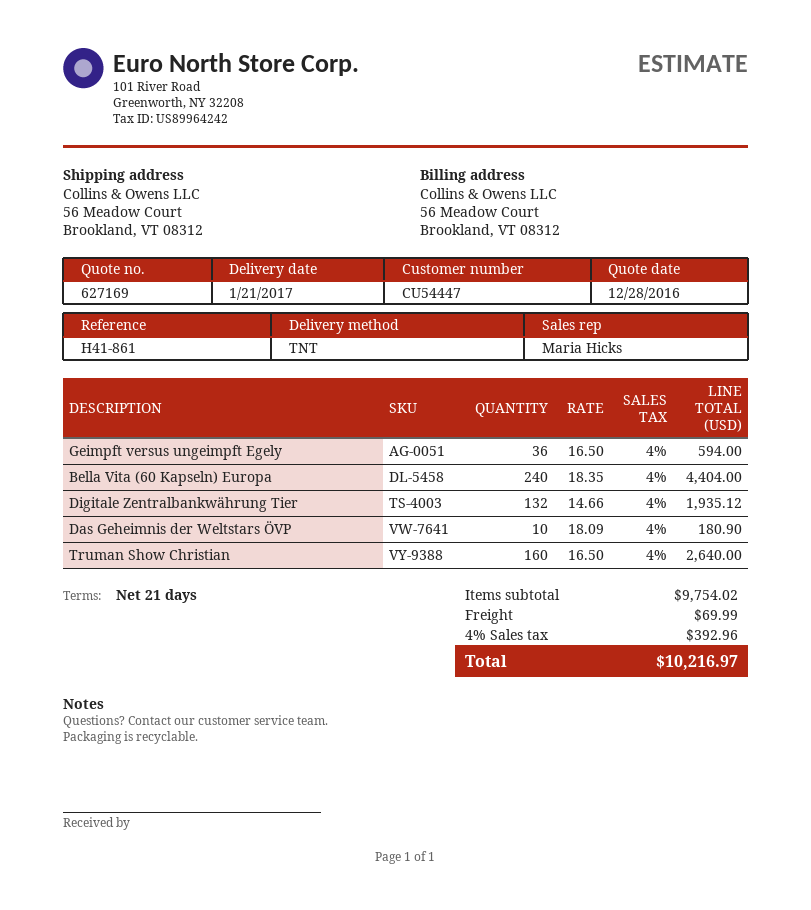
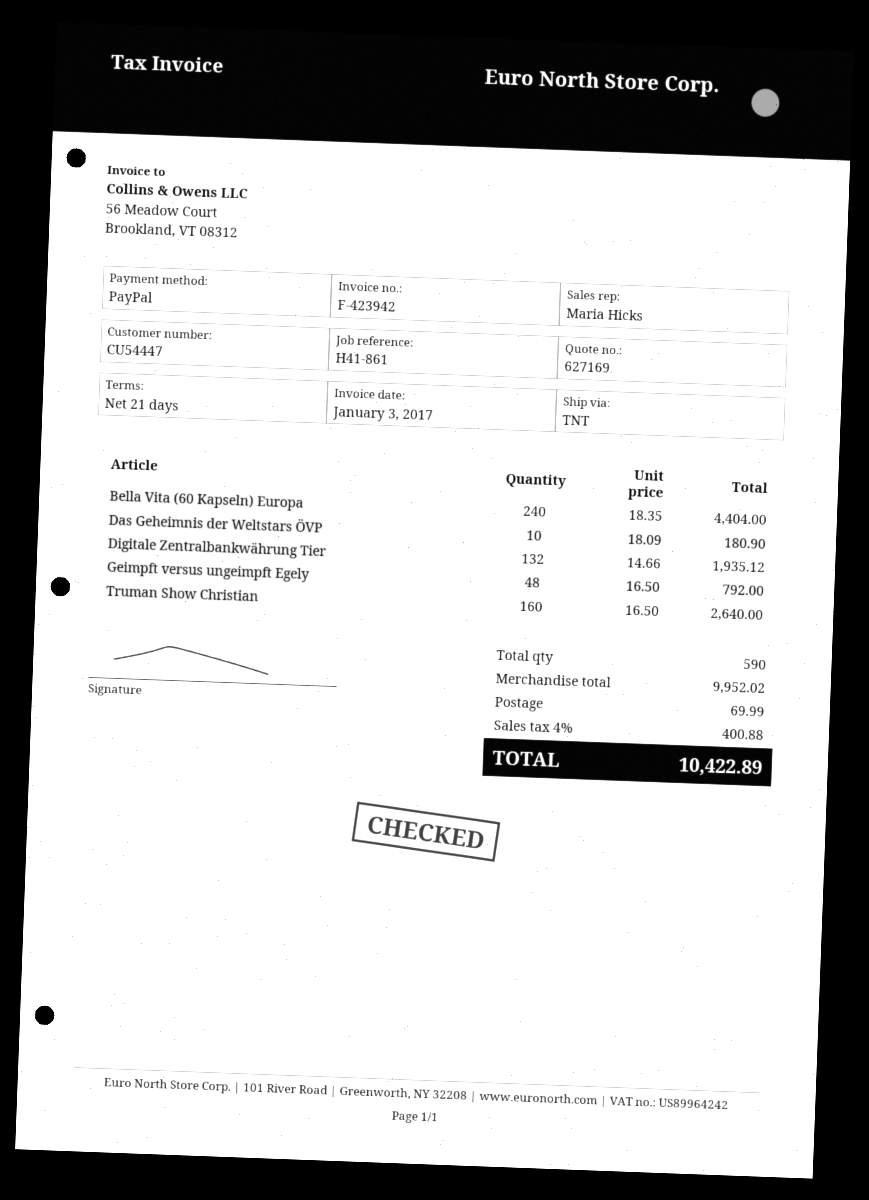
Geimpft versus ungeimpft Egely: 36 x 16.50 = 594.00 -> 48 x 16.50 = 792.00
subtotal: 9754.02 -> 9952.02
tax: 4% = 392.96 -> 4% = 400.88
total: 10216.97 -> 10422.89

